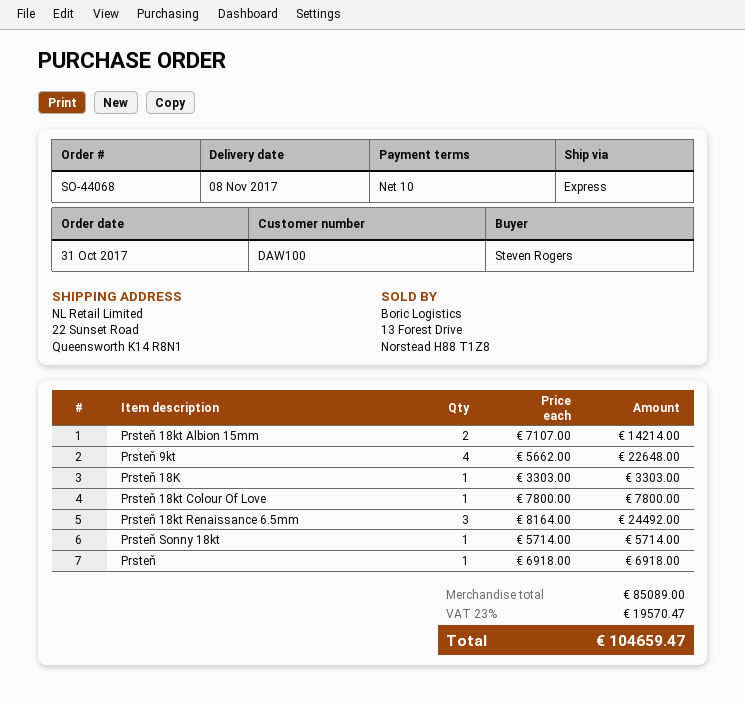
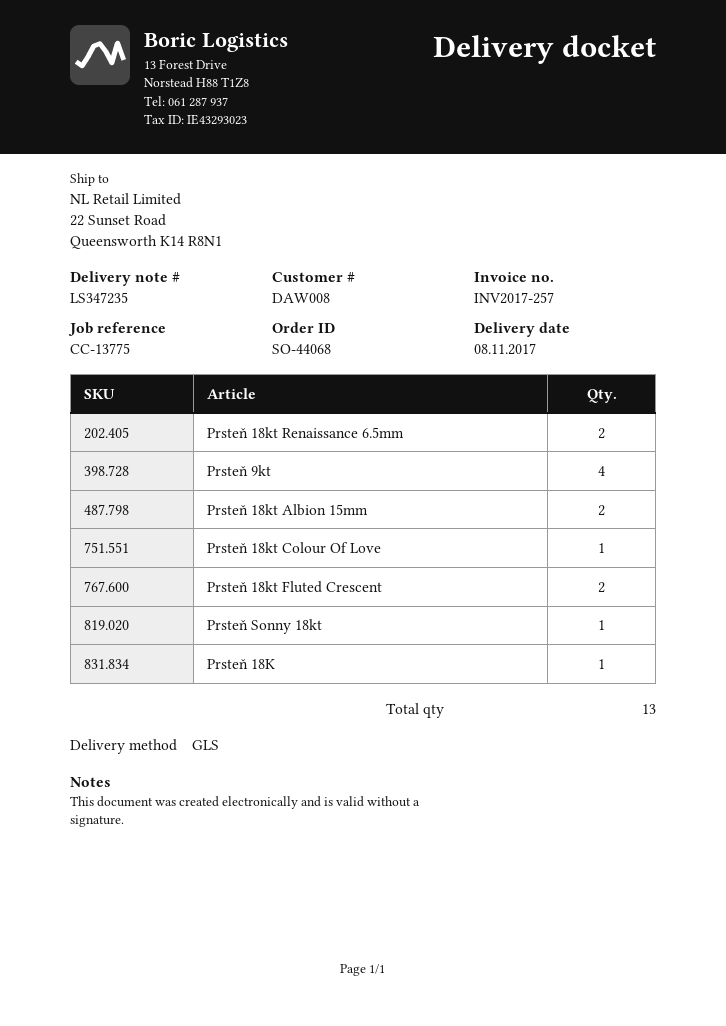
customer number: DAW100 -> DAW008
shipping method: express -> GLS
Prsteň 18kt Renaissance 6.5mm: 3 -> 2
Prsteň: 1 -> none
Prsteň 18kt Fluted Crescent: none -> 2

